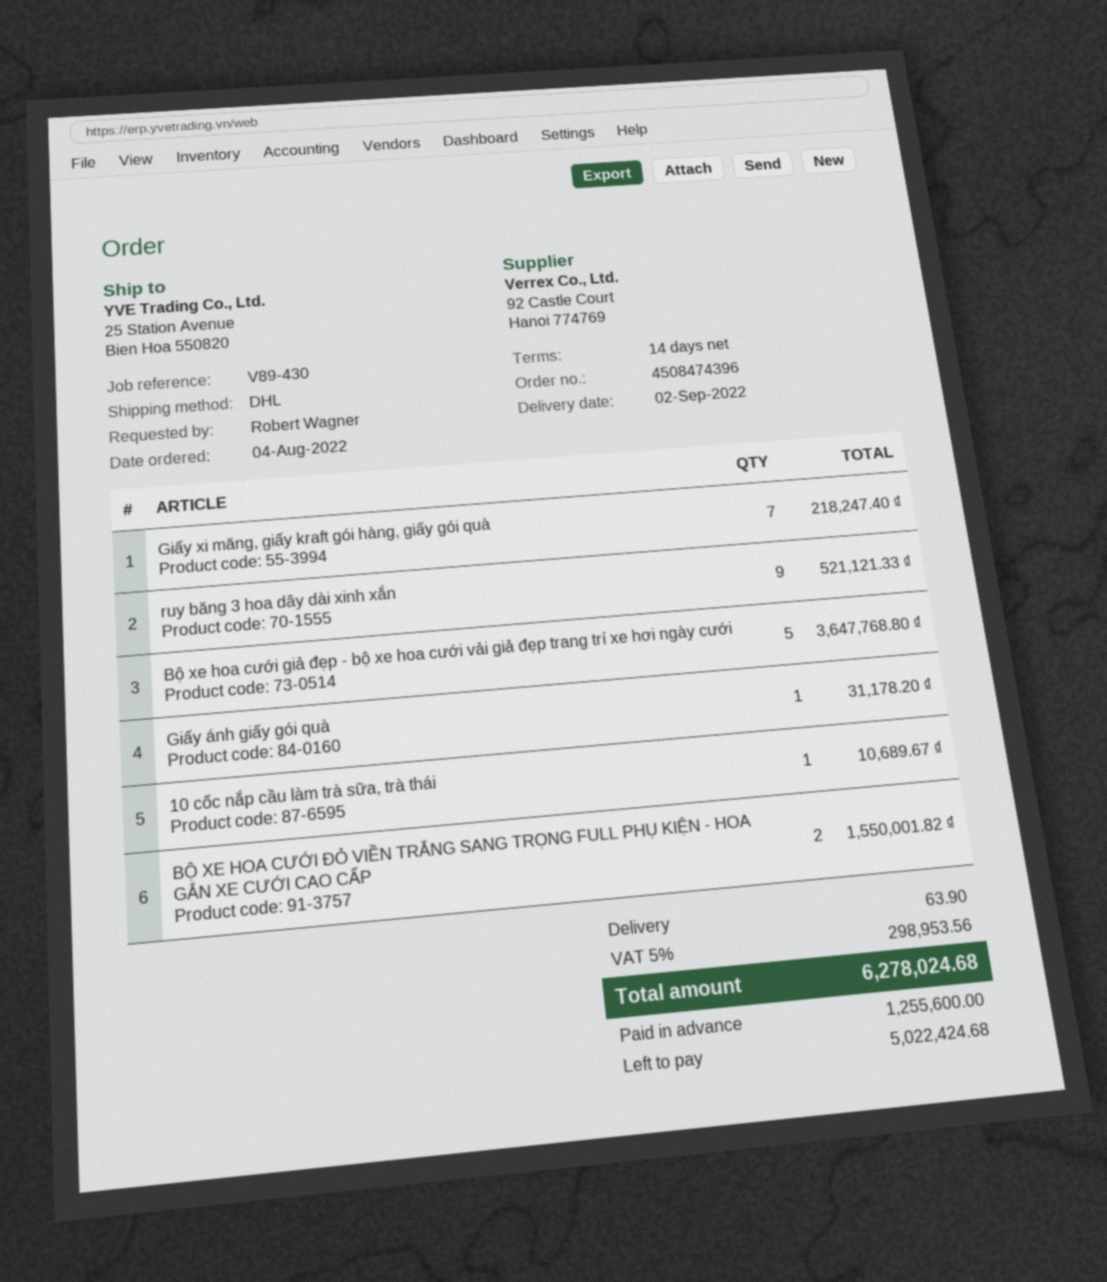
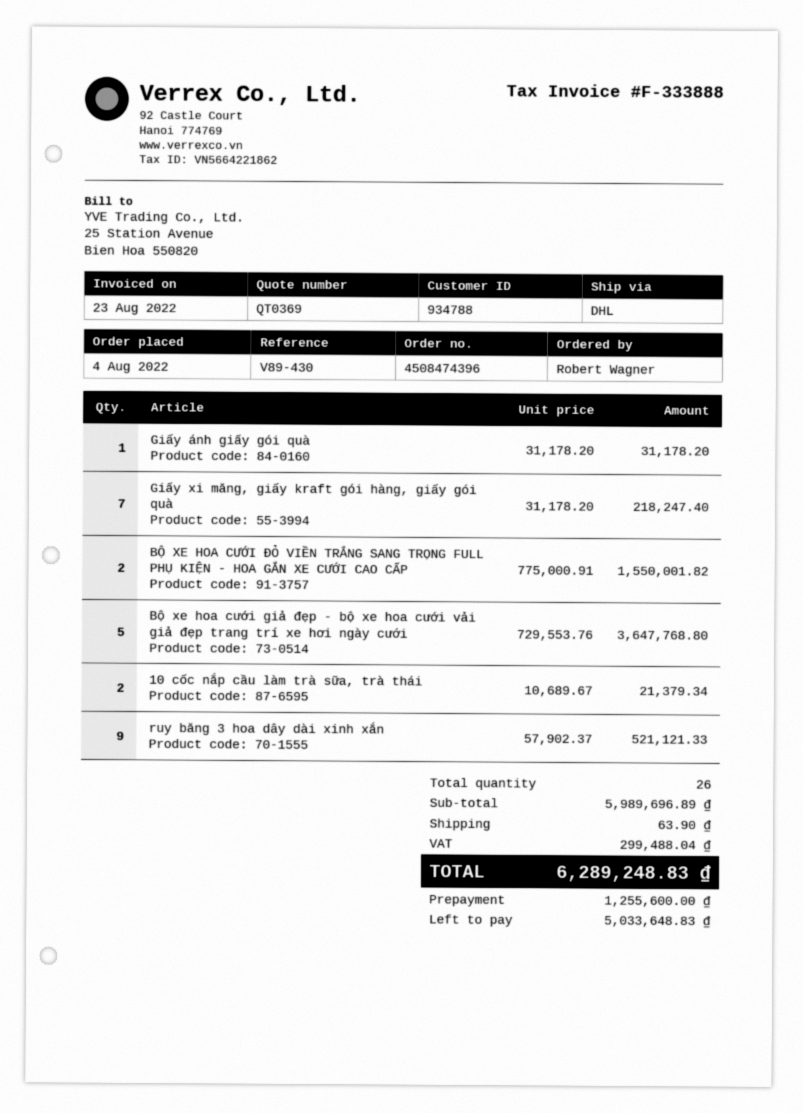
10 cốc nắp cầu làm trà sữa, trà thái: 1 for 10689.67 -> 2 for 21379.34
tax: 298953.56 -> 299488.04
total: 6278024.68 -> 6289248.83
balance: 5022424.68 -> 5033648.83

